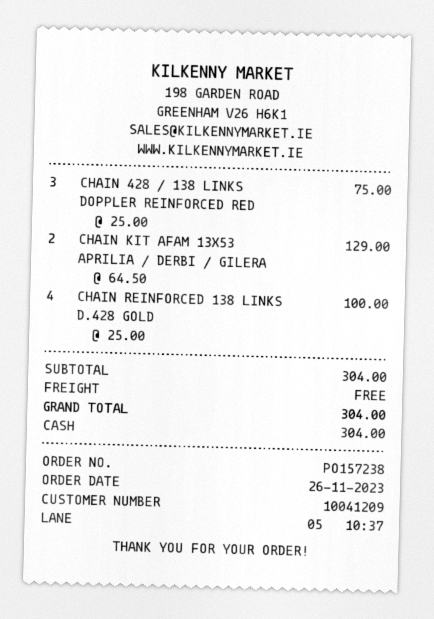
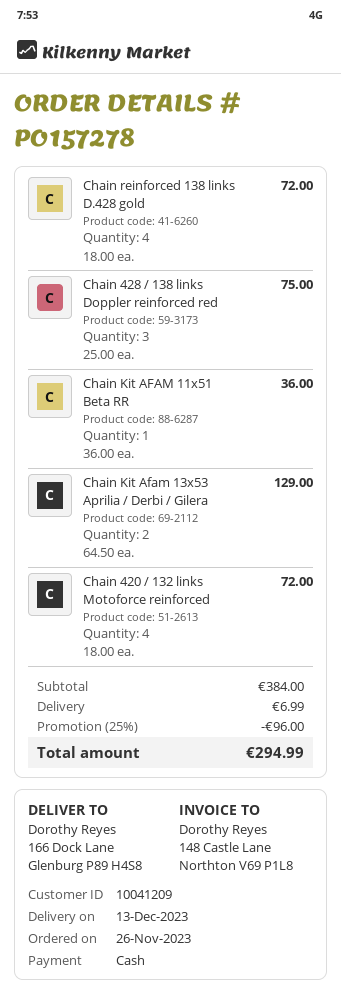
order number: PO157238 -> PO157278
CHAIN REINFORCED 138 LINKS D.428 GOLD: 4 x 25.00 = 100.00 -> 4 x 18.00 = 72.00
Chain Kit AFAM 11x51 Beta RR: none -> 1 x 36.00 = 36.00
Chain 420 / 132 links Motoforce reinforced: none -> 4 x 18.00 = 72.00
subtotal: 304.00 -> 384.00
discount: none -> 25% = 96.00
shipping: 0.00 -> 6.99
total: 304.00 -> 294.99

